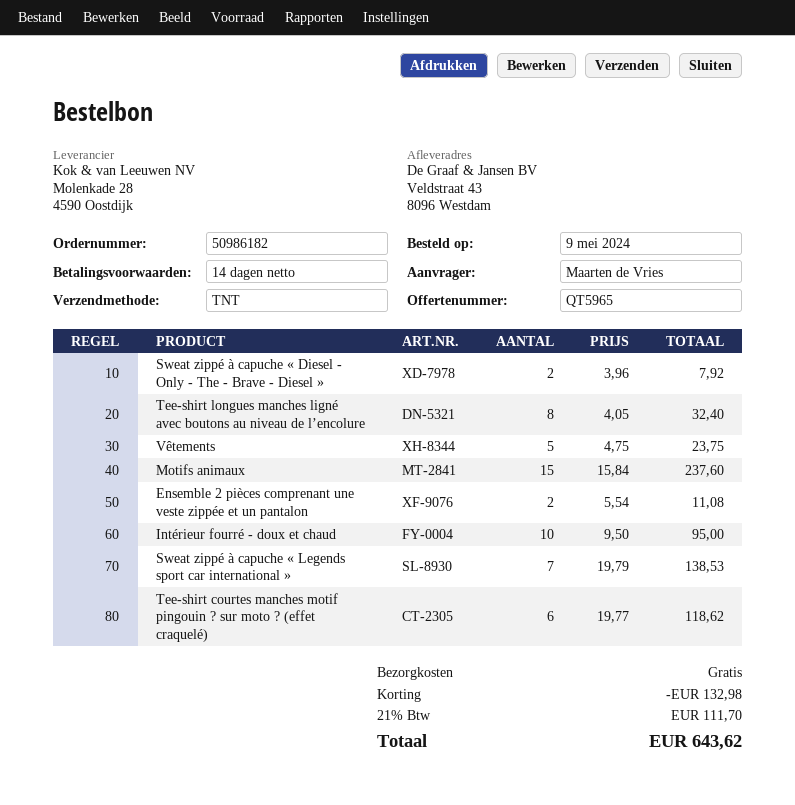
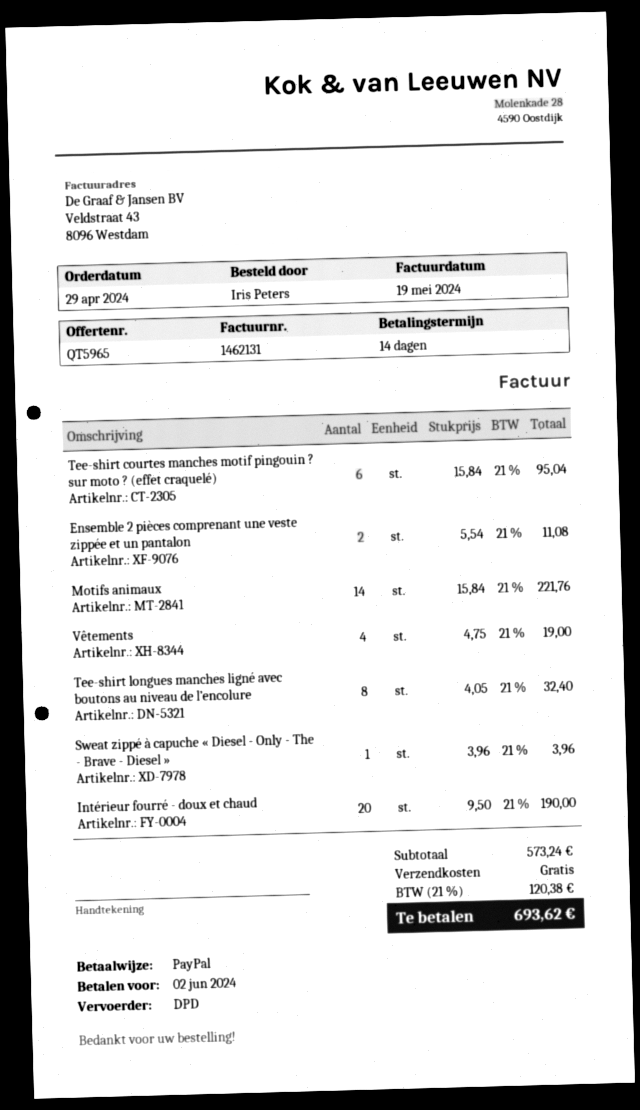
order date: 2024-05-09 -> 2024-04-29
ordered by: Maarten de Vries -> Iris Peters
shipping method: TNT -> DPD
Sweat zippé à capuche « Diesel - Only - The - Brave - Diesel »: 2 x 3.96 = 7.92 -> 1 x 3.96 = 3.96
Vêtements: 5 x 4.75 = 23.75 -> 4 x 4.75 = 19.00
Motifs animaux: 15 x 15.84 = 237.60 -> 14 x 15.84 = 221.76
Intérieur fourré - doux et chaud: 10 x 9.50 = 95.00 -> 20 x 9.50 = 190.00
Sweat zippé à capuche « Legends sport car international »: 7 x 19.79 = 138.53 -> none
Tee-shirt courtes manches motif pingouin ? sur moto ? (effet craquelé): 6 x 19.77 = 118.62 -> 6 x 15.84 = 95.04
discount: 132.98 -> none
tax: 21% = 111.70 -> 21% = 120.38
total: 643.62 -> 693.62

